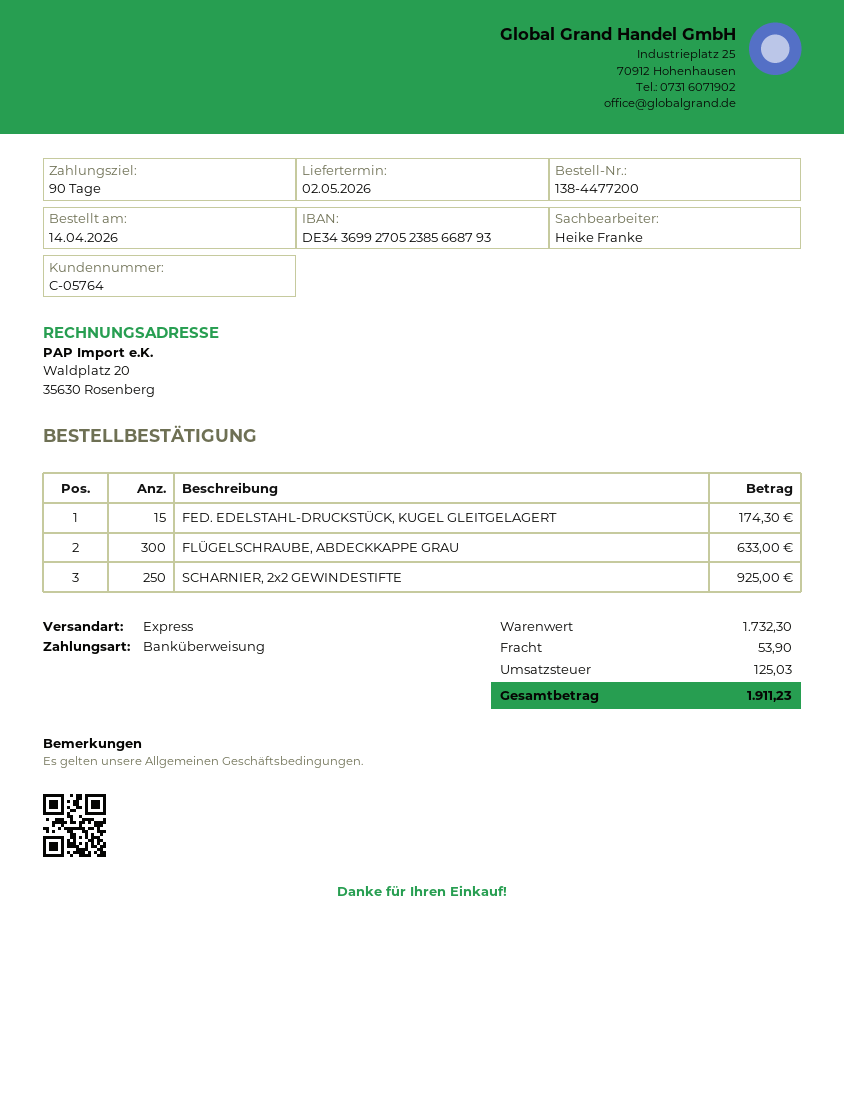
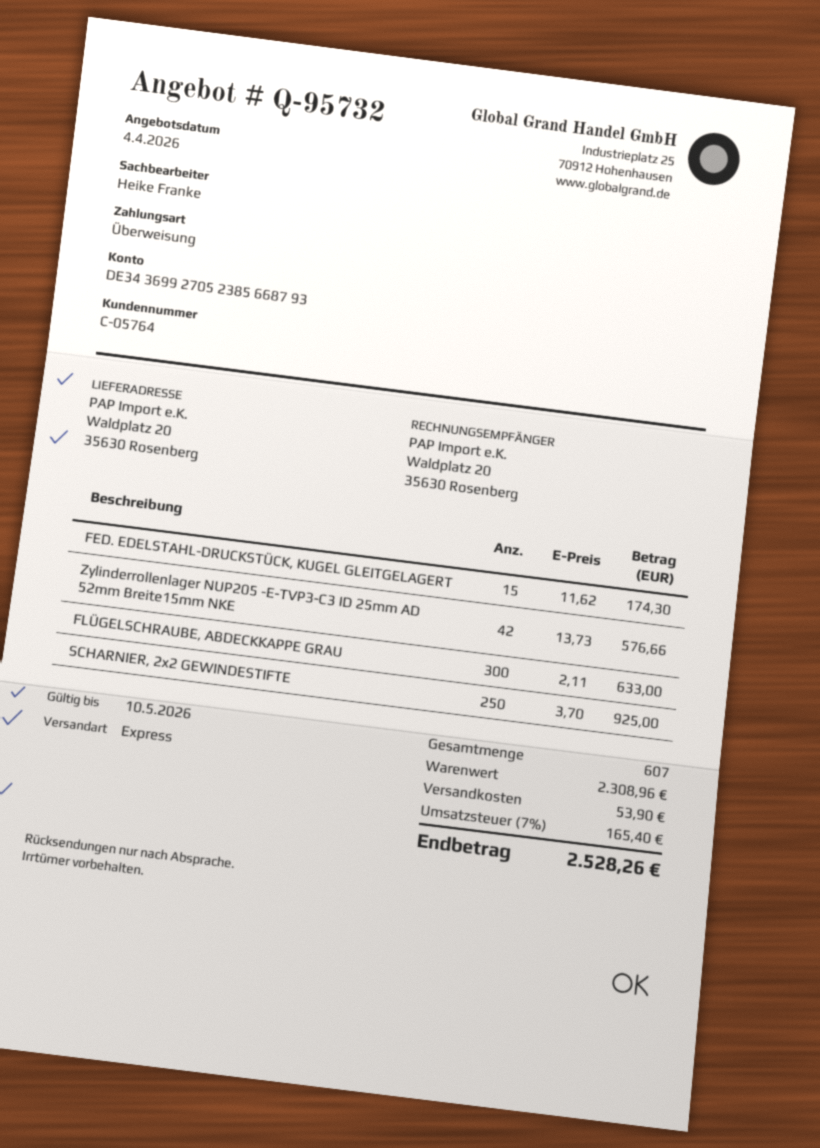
Zylinderrollenlager NUP205 -E-TVP3-C3 ID 25mm AD 52mm Breite15mm NKE: none -> 42 for 576.66
subtotal: 1732.30 -> 2308.96
tax: 125.03 -> 165.40
total: 1911.23 -> 2528.26

